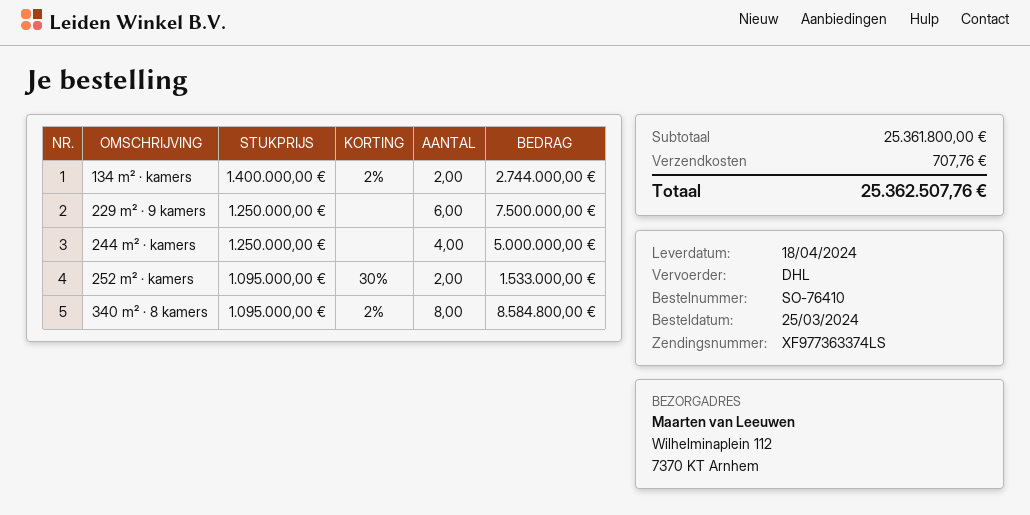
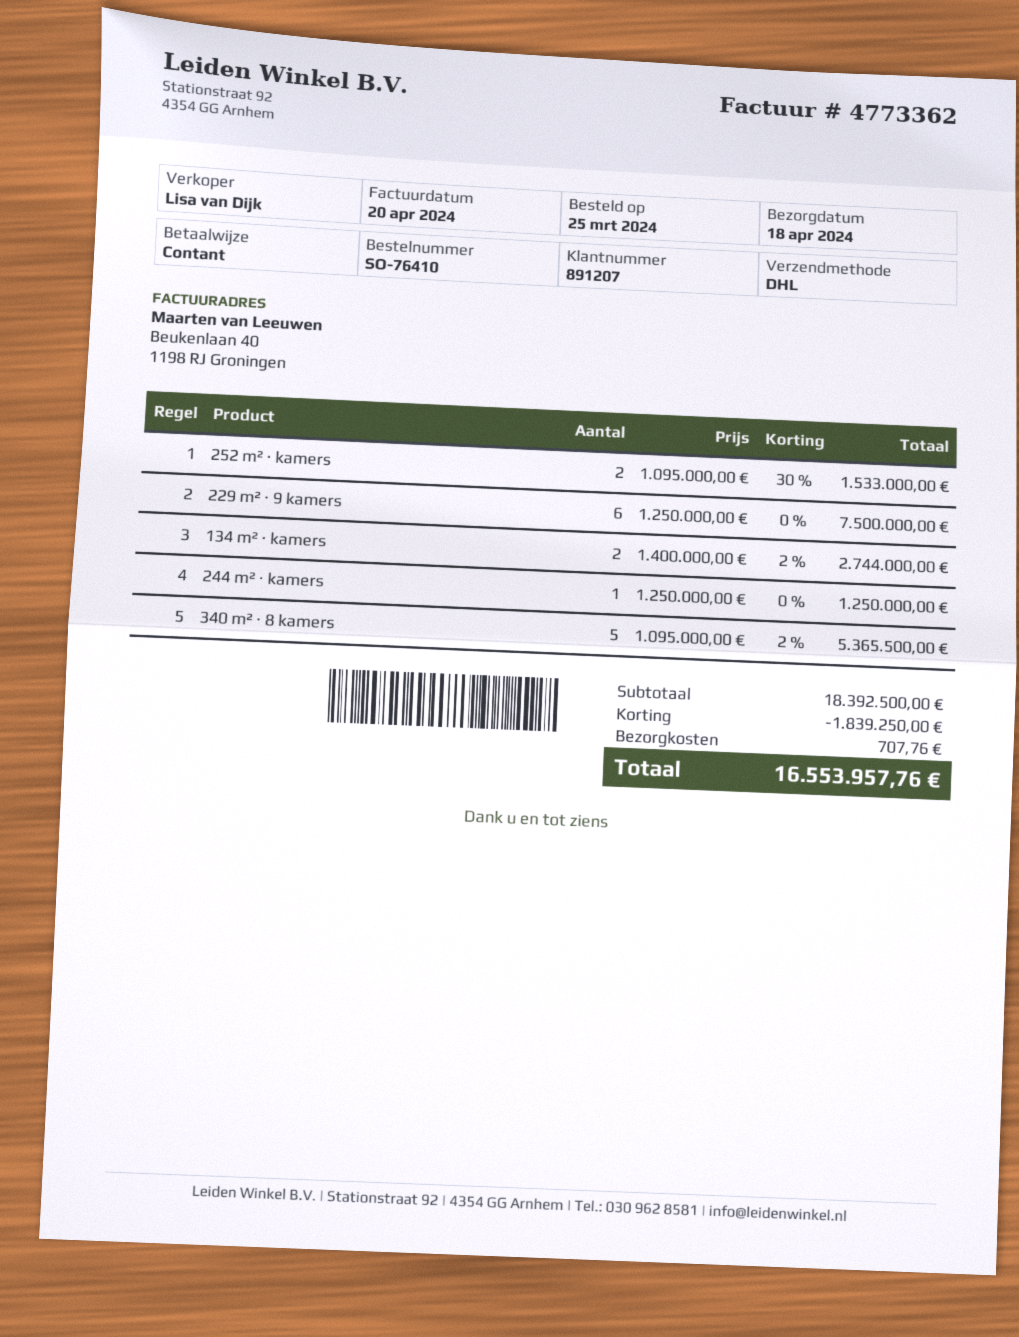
244 m² · kamers: 4 x 1250000.00 = 5000000.00 -> 1 x 1250000.00 = 1250000.00
340 m² · 8 kamers: 8 x 1095000.00 - 2% = 8584800.00 -> 5 x 1095000.00 - 2% = 5365500.00
subtotal: 25361800.00 -> 18392500.00
discount: none -> 1839250.00
total: 25362507.76 -> 16553957.76

